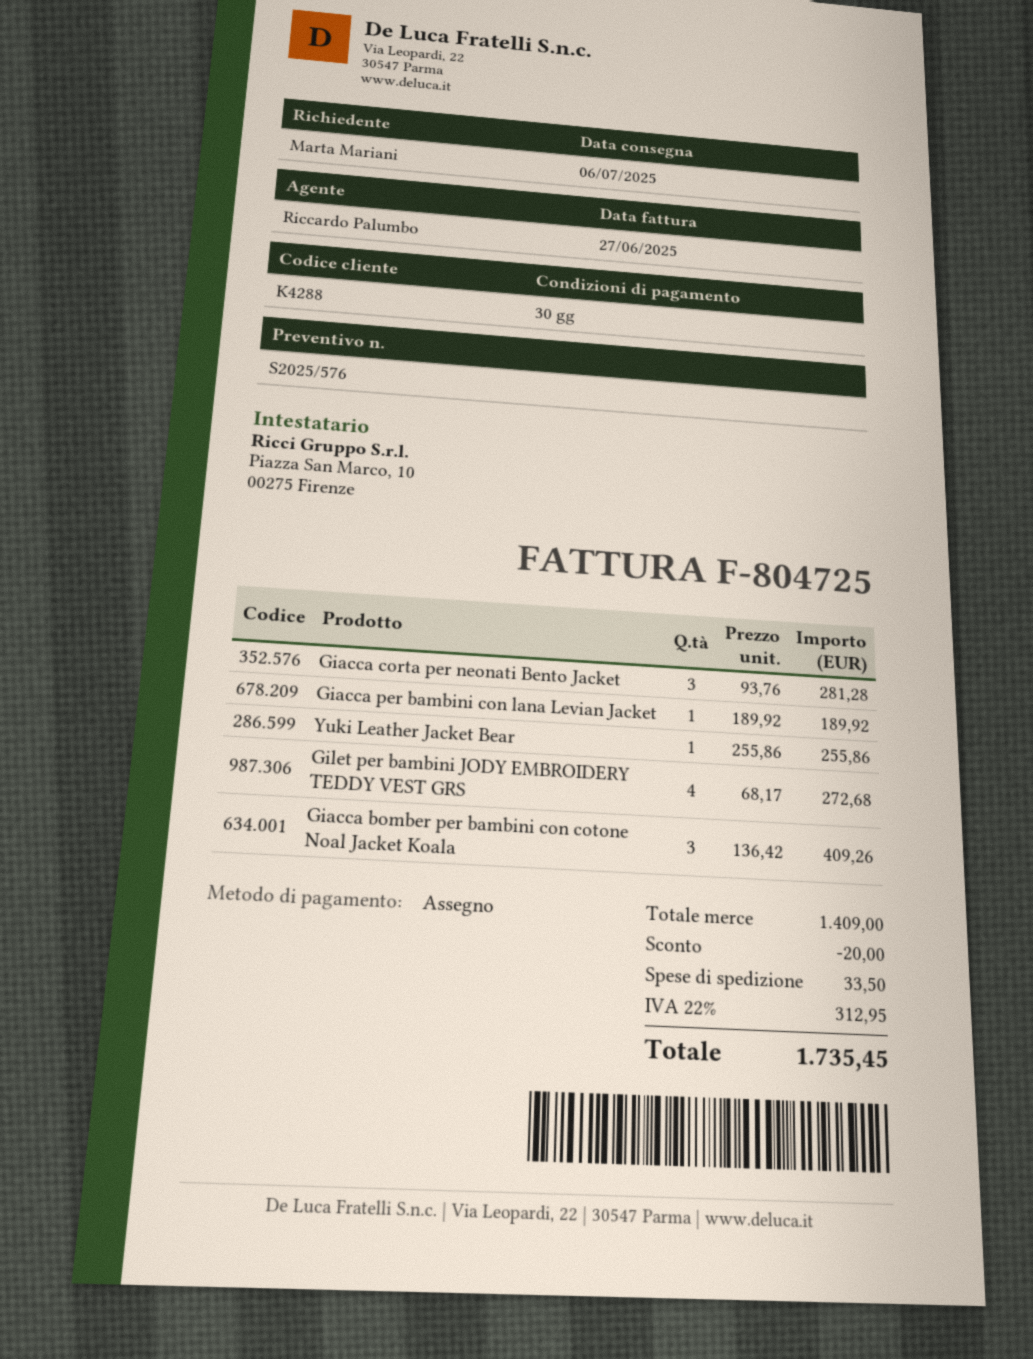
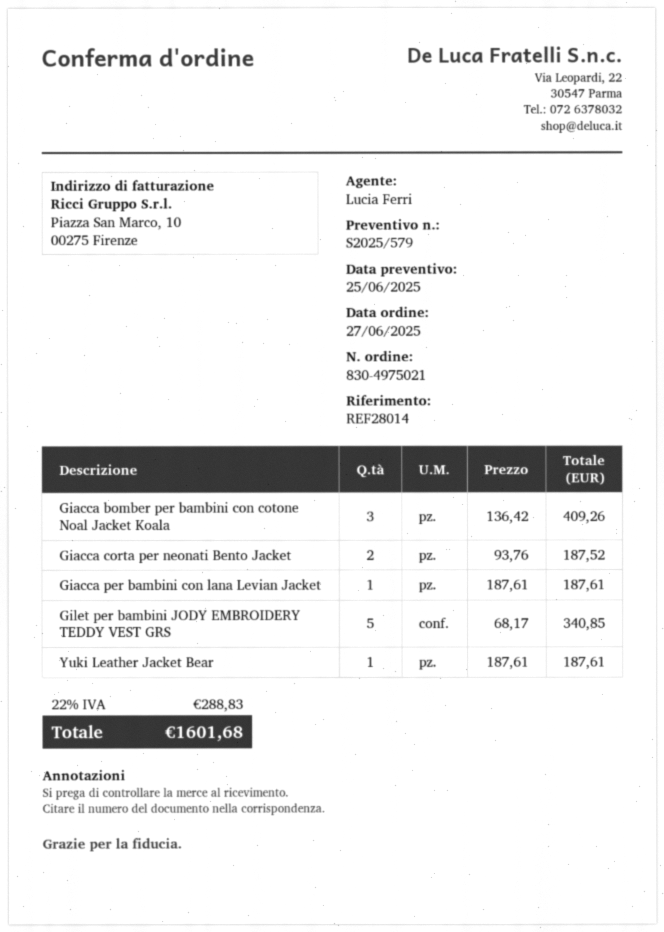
quote number: S2025/576 -> S2025/579
sales rep: Riccardo Palumbo -> Lucia Ferri
Giacca corta per neonati Bento Jacket: 3 x 93.76 = 281.28 -> 2 x 93.76 = 187.52
Giacca per bambini con lana Levian Jacket: 1 x 189.92 = 189.92 -> 1 x 187.61 = 187.61
Yuki Leather Jacket Bear: 1 x 255.86 = 255.86 -> 1 x 187.61 = 187.61
Gilet per bambini JODY EMBROIDERY TEDDY VEST GRS: 4 x 68.17 = 272.68 -> 5 x 68.17 = 340.85
discount: 20.00 -> none
shipping: 33.50 -> none
tax: 22% = 312.95 -> 22% = 288.83
total: 1735.45 -> 1601.68

